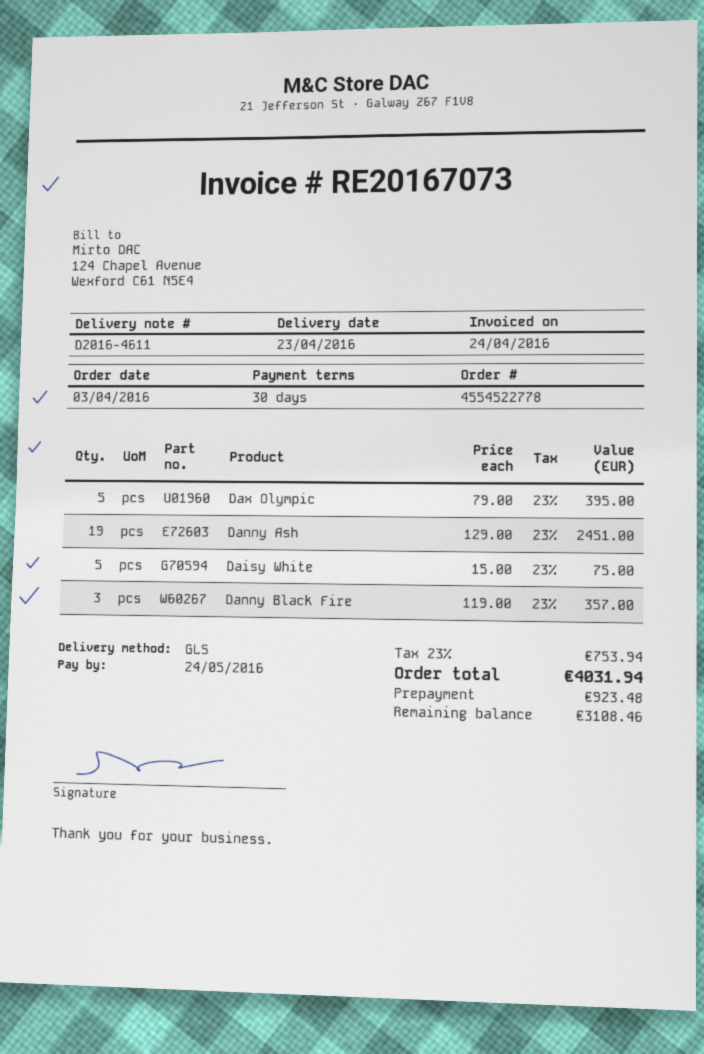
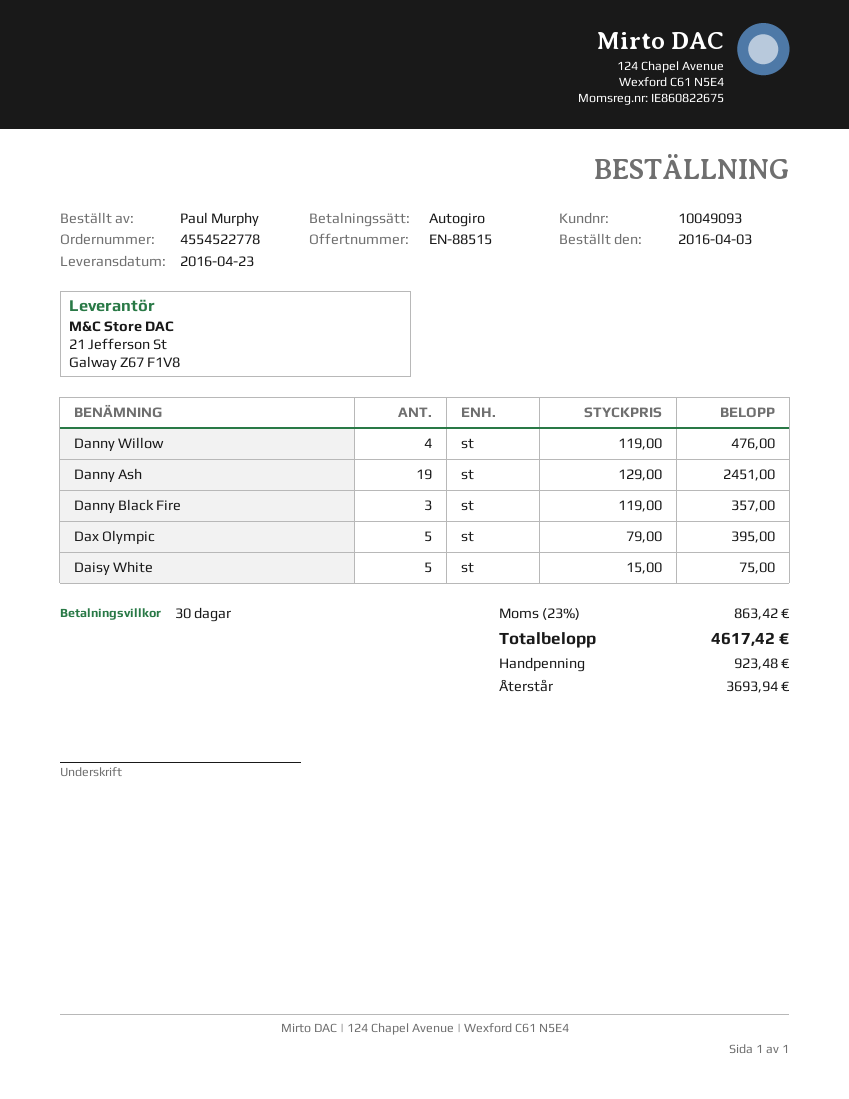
Danny Willow: none -> 4 x 119.00 = 476.00
tax: 23% = 753.94 -> 23% = 863.42
total: 4031.94 -> 4617.42
balance: 3108.46 -> 3693.94

